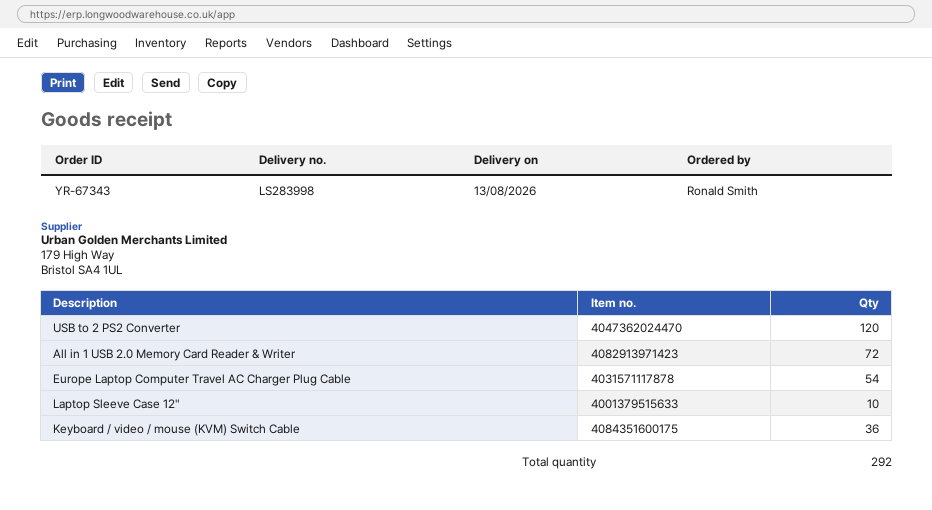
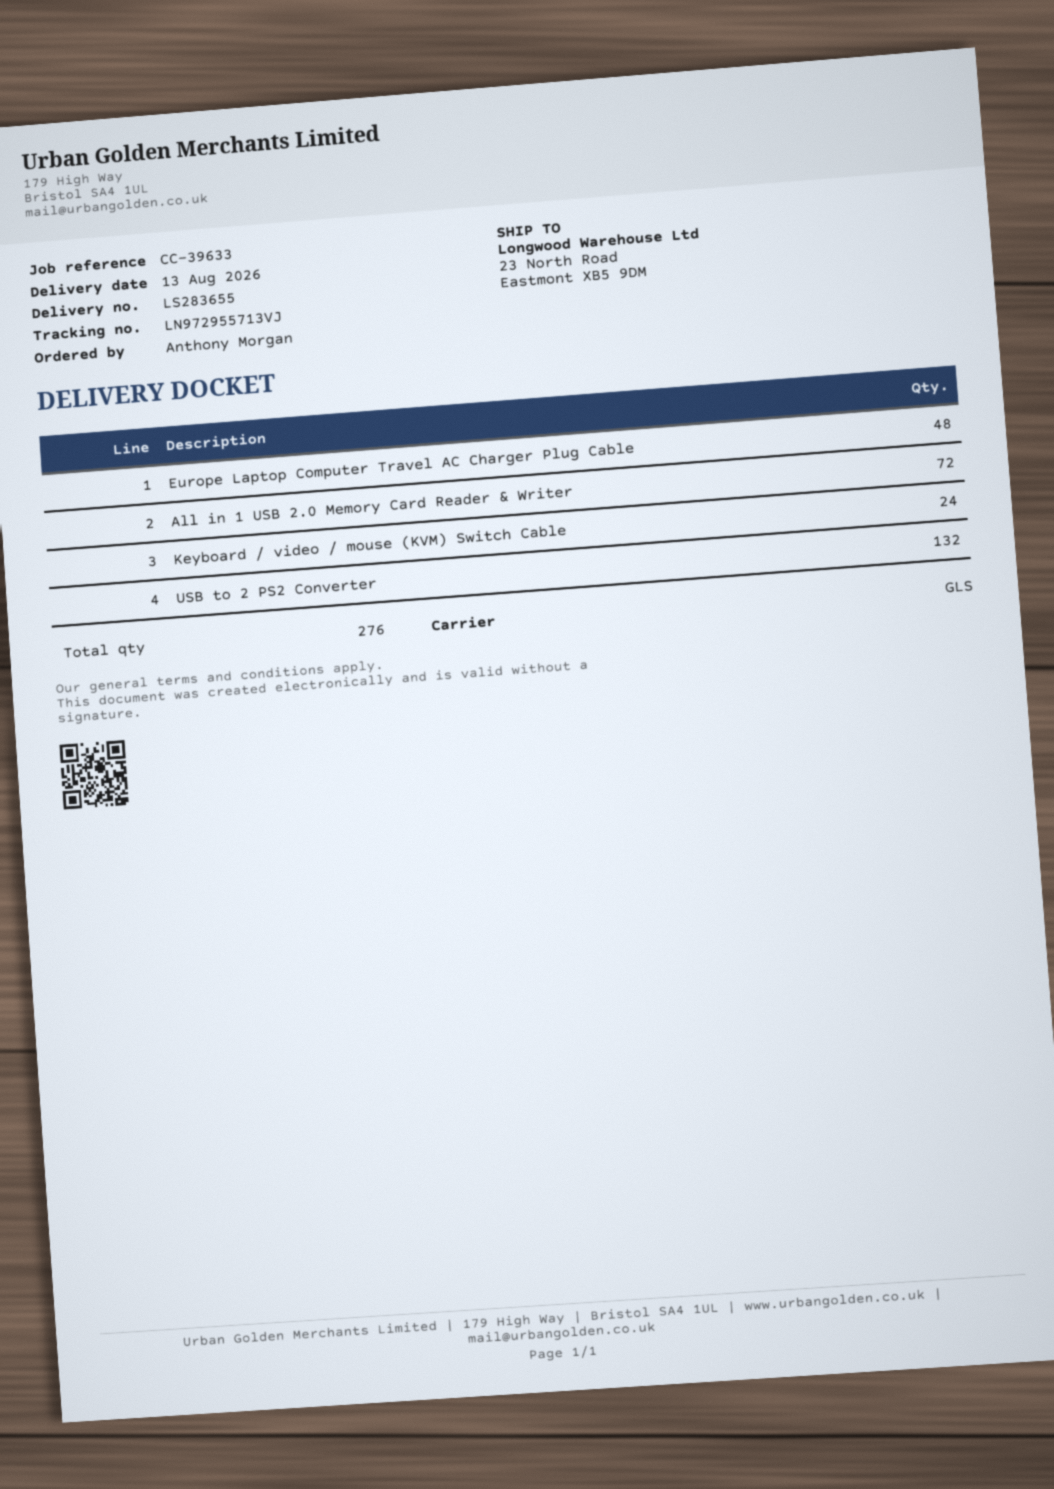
delivery note number: LS283998 -> LS283655
ordered by: Ronald Smith -> Anthony Morgan
USB to 2 PS2 Converter: 120 -> 132
Europe Laptop Computer Travel AC Charger Plug Cable: 54 -> 48
Laptop Sleeve Case 12": 10 -> none
Keyboard / video / mouse (KVM) Switch Cable: 36 -> 24
total quantity: 292 -> 276

